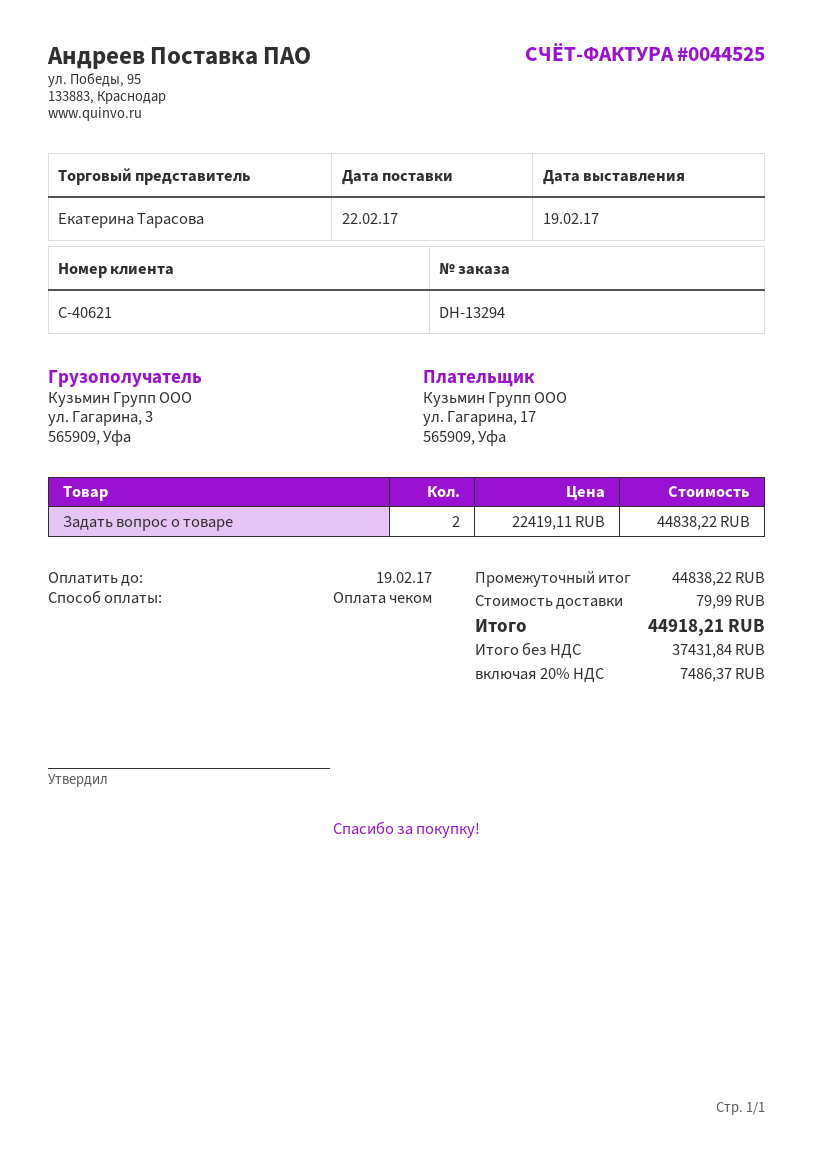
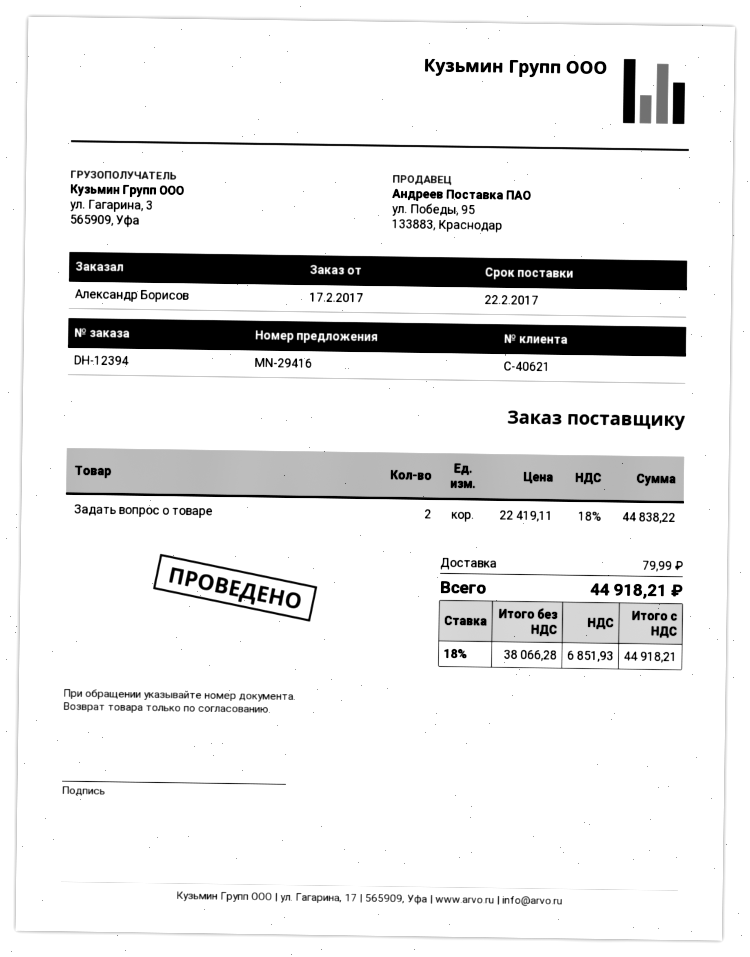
order number: DH-13294 -> DH-12394
net: 37431.84 -> 38066.28
tax: 20% = 7486.37 -> 18% = 6851.93

